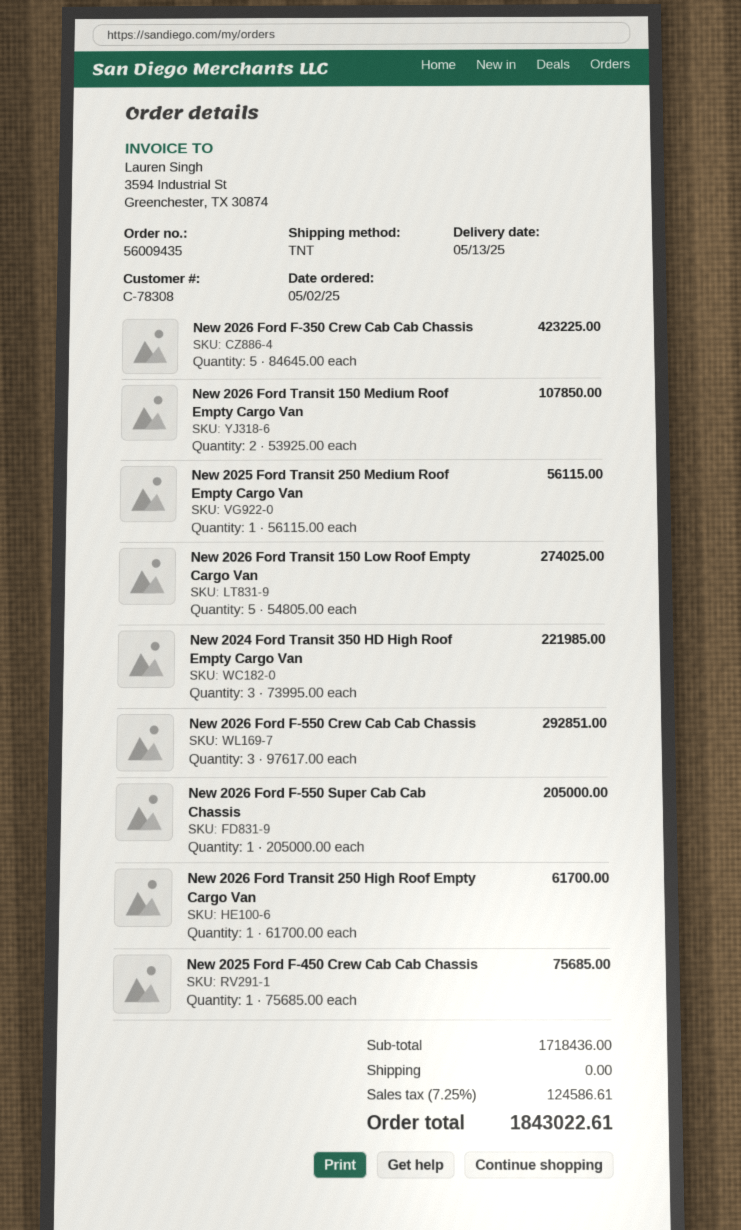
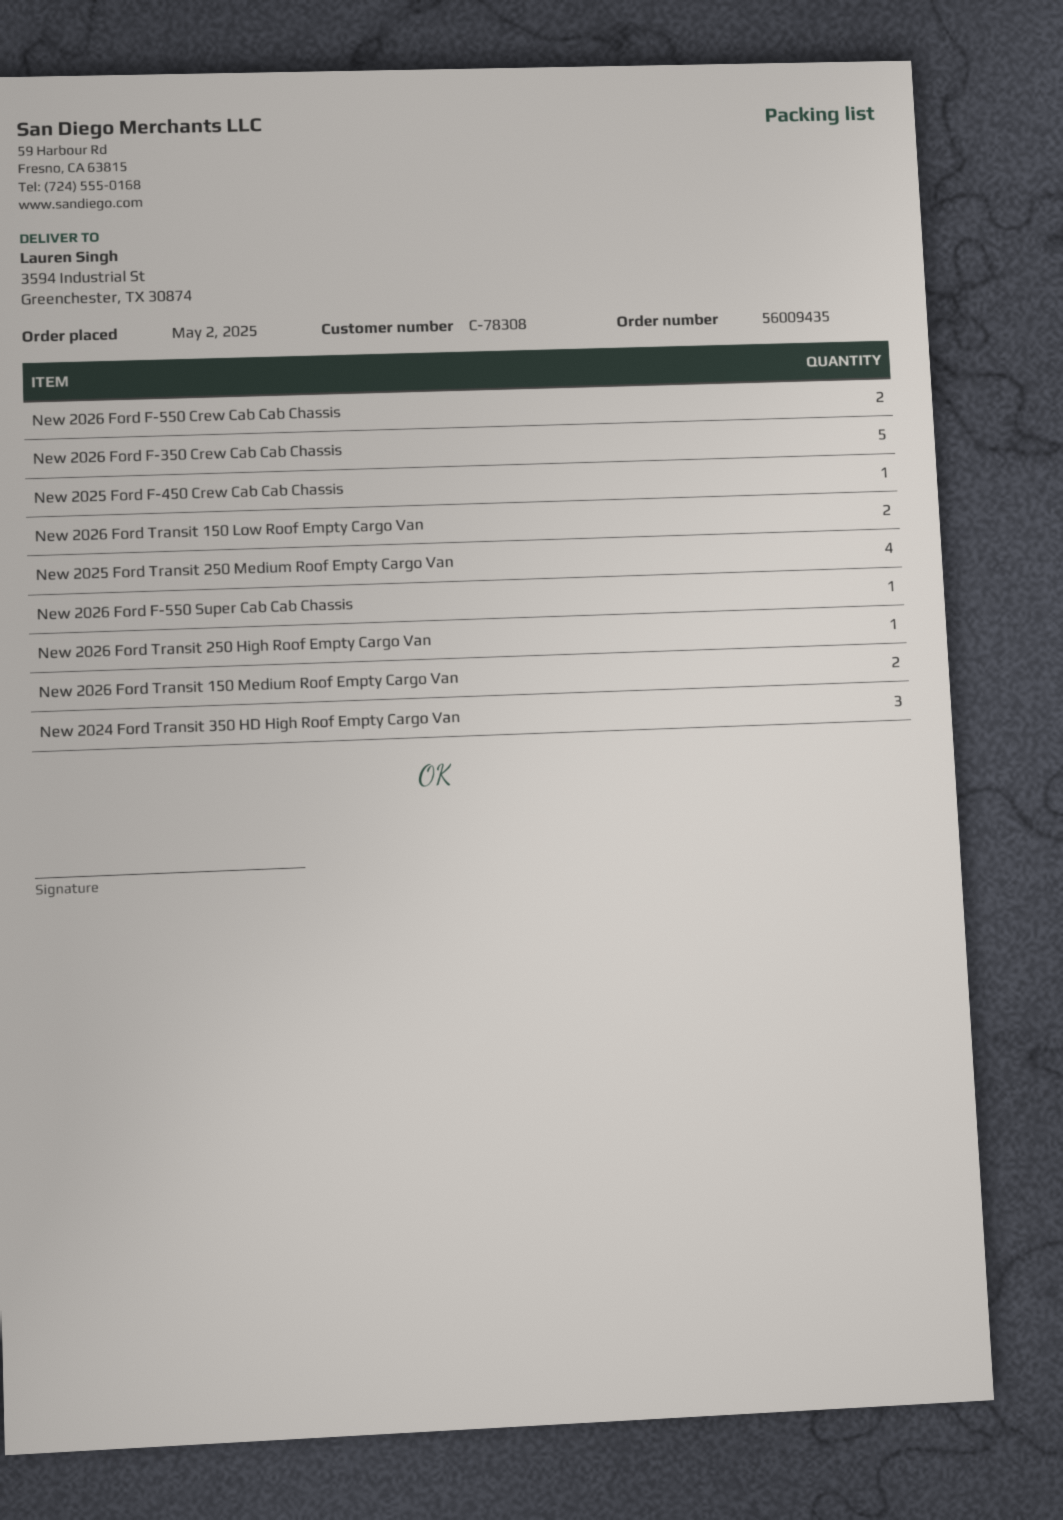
New 2025 Ford Transit 250 Medium Roof Empty Cargo Van: 1 -> 4
New 2026 Ford Transit 150 Low Roof Empty Cargo Van: 5 -> 2
New 2026 Ford F-550 Crew Cab Cab Chassis: 3 -> 2

